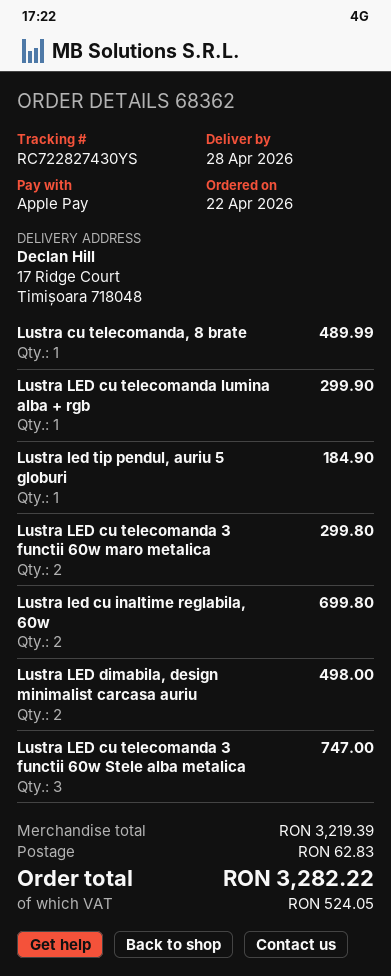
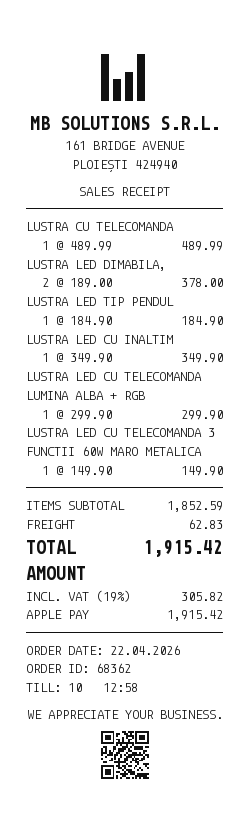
Lustra LED cu telecomanda 3 functii 60w maro metalica: 2 for 299.80 -> 1 for 149.90
Lustra led cu inaltime reglabila, 60w: 2 for 699.80 -> 1 for 349.90
Lustra LED dimabila, design minimalist carcasa auriu: 2 for 498.00 -> 2 for 378.00
Lustra LED cu telecomanda 3 functii 60w Stele alba metalica: 3 for 747.00 -> none
subtotal: 3219.39 -> 1852.59
tax: 524.05 -> 305.82
total: 3282.22 -> 1915.42

